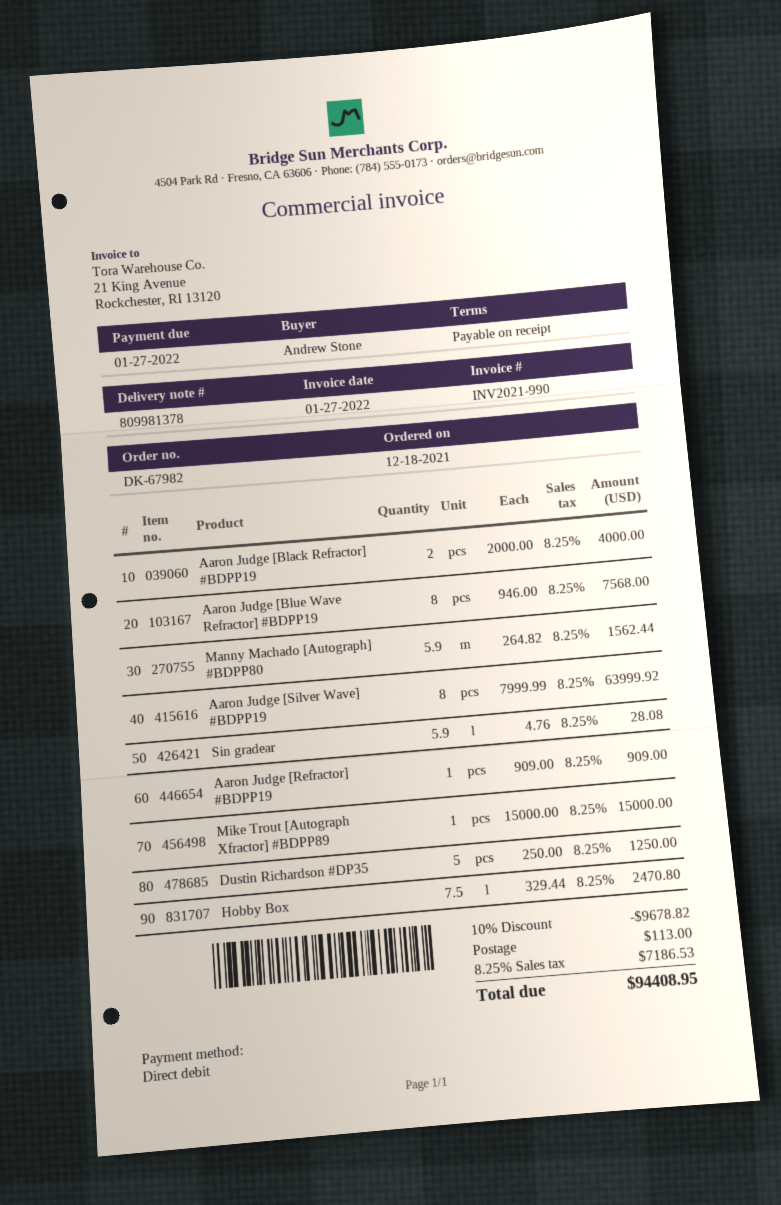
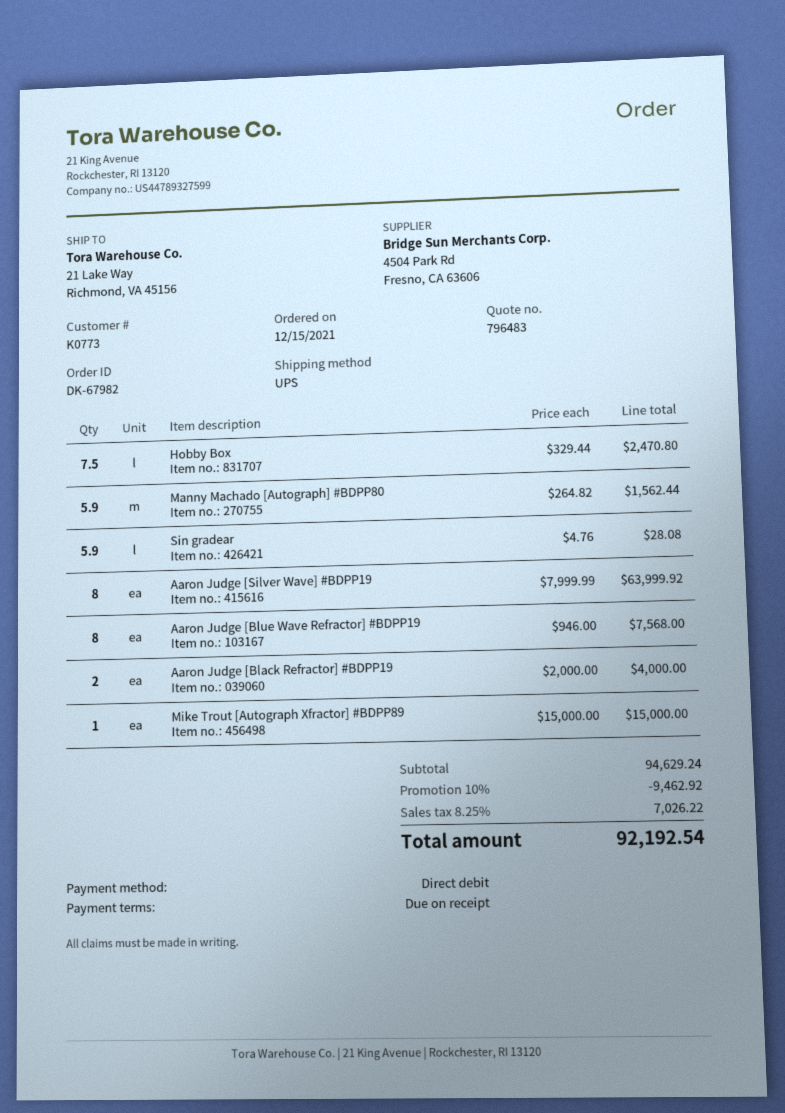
order date: 2021-12-18 -> 2021-12-15
Aaron Judge [Refractor] #BDPP19: 1 x 909.00 = 909.00 -> none
Dustin Richardson #DP35: 5 x 250.00 = 1250.00 -> none
discount: 10% = 9678.82 -> 10% = 9462.92
shipping: 113.00 -> none
tax: 8.25% = 7186.53 -> 8.25% = 7026.22
total: 94408.95 -> 92192.54

